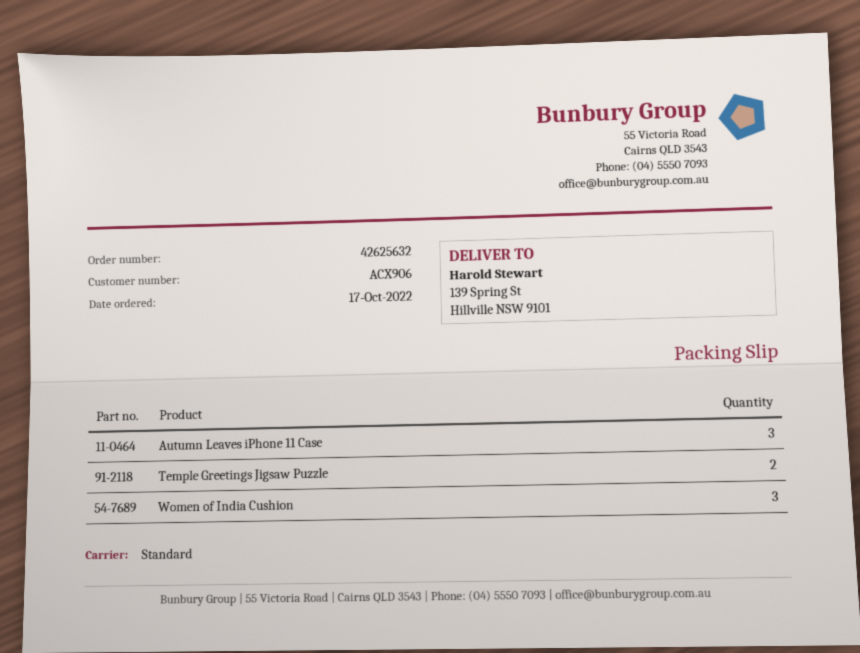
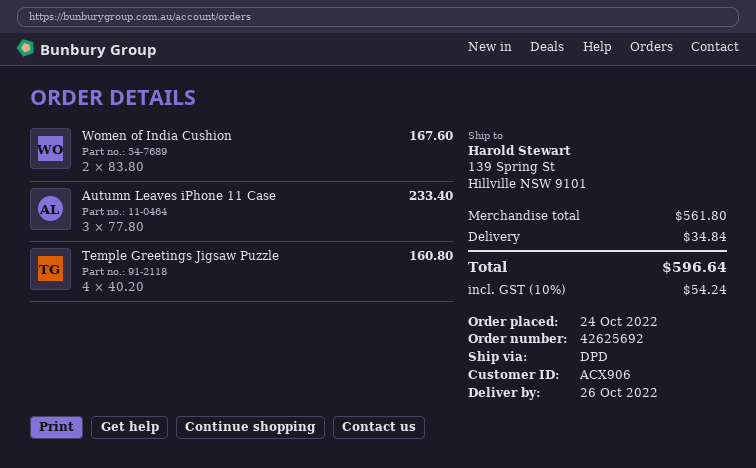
order number: 42625632 -> 42625692
order date: 2022-10-17 -> 2022-10-24
shipping method: standard -> DPD
Temple Greetings Jigsaw Puzzle: 2 -> 4
Women of India Cushion: 3 -> 2

